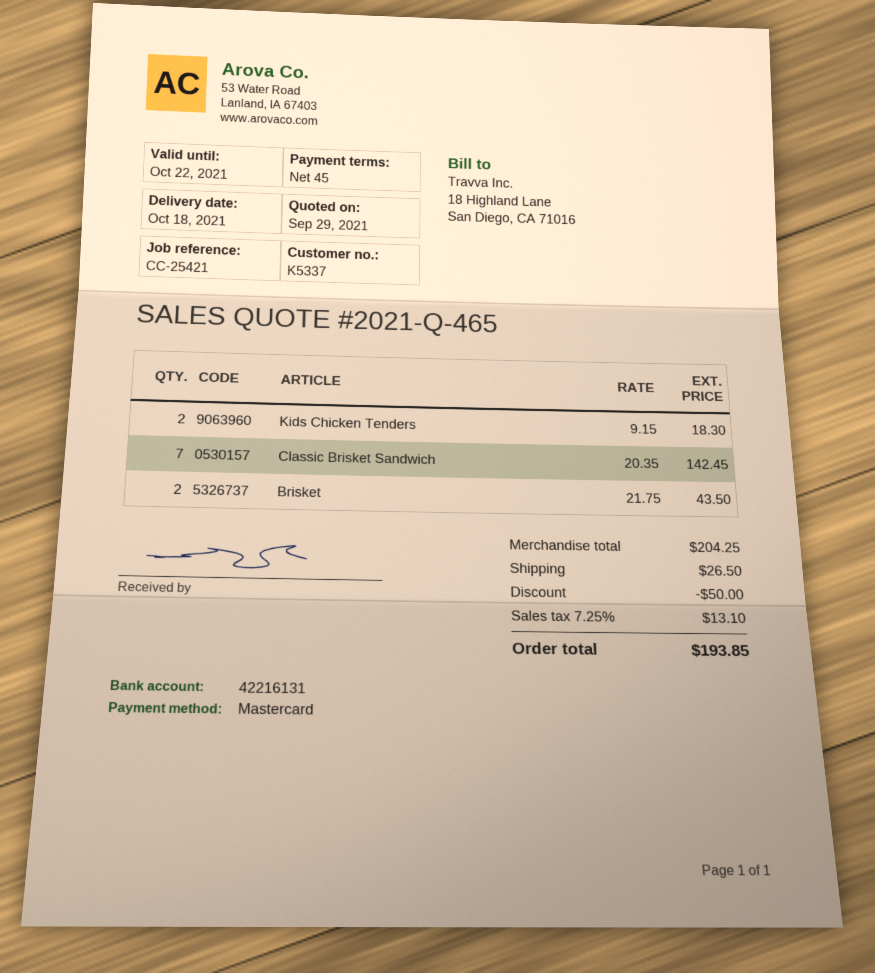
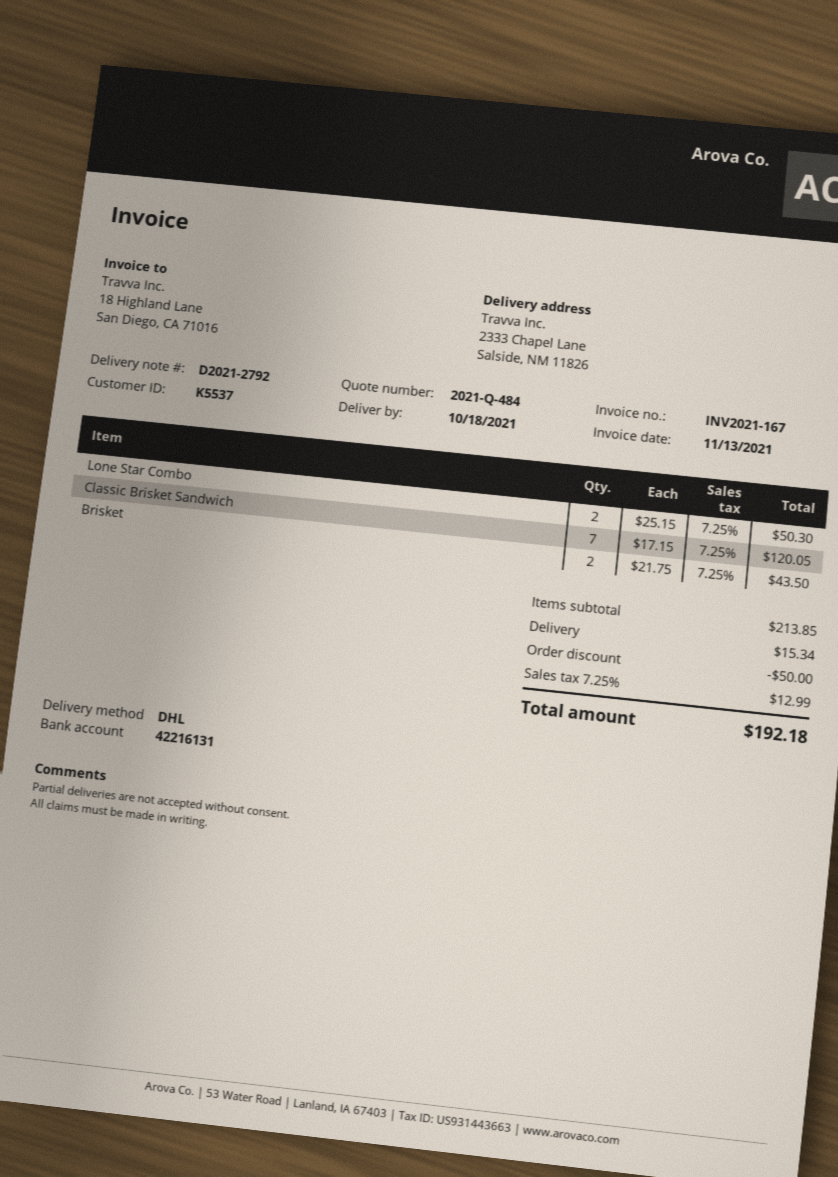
quote number: 2021-Q-465 -> 2021-Q-484
customer number: K5337 -> K5537
Kids Chicken Tenders: 2 x 9.15 = 18.30 -> none
Classic Brisket Sandwich: 7 x 20.35 = 142.45 -> 7 x 17.15 = 120.05
Lone Star Combo: none -> 2 x 25.15 = 50.30
subtotal: 204.25 -> 213.85
shipping: 26.50 -> 15.34
tax: 7.25% = 13.10 -> 7.25% = 12.99
total: 193.85 -> 192.18

